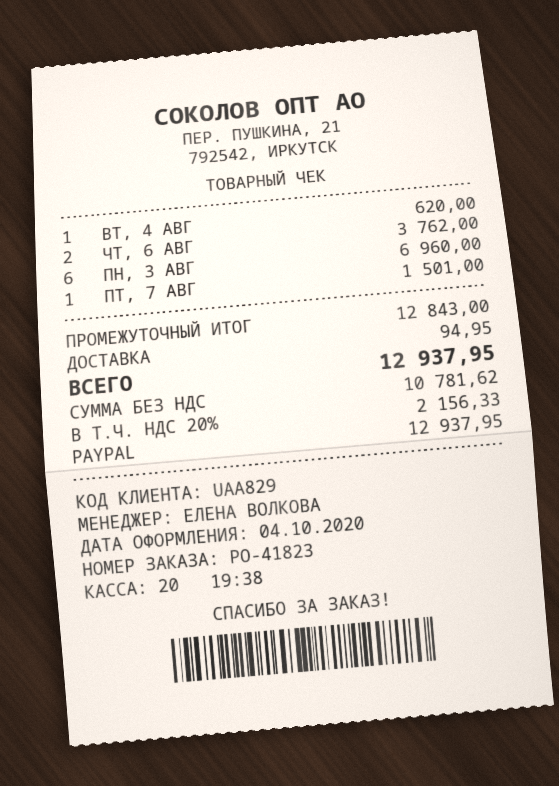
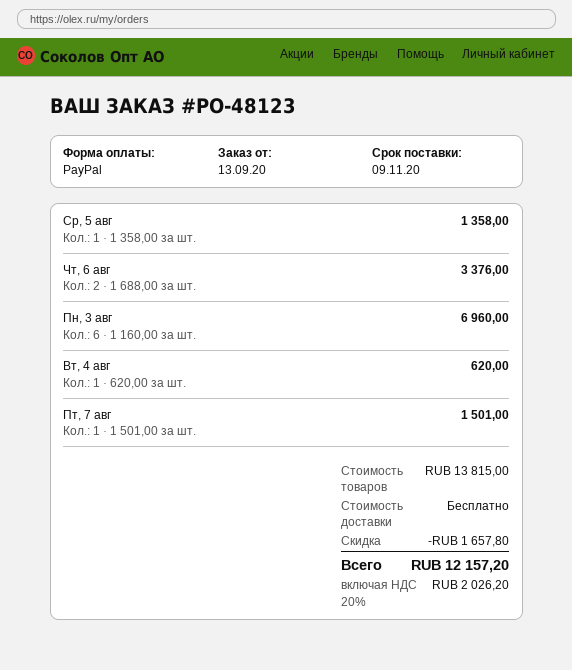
order number: PO-41823 -> PO-48123
order date: 2020-10-04 -> 2020-09-13
ЧТ, 6 АВГ: 2 for 3762.00 -> 2 for 3376.00
Ср, 5 авг: none -> 1 for 1358.00
subtotal: 12843.00 -> 13815.00
discount: none -> 1657.80
shipping: 94.95 -> 0.00
tax: 20% = 2156.33 -> 20% = 2026.20
total: 12937.95 -> 12157.20

